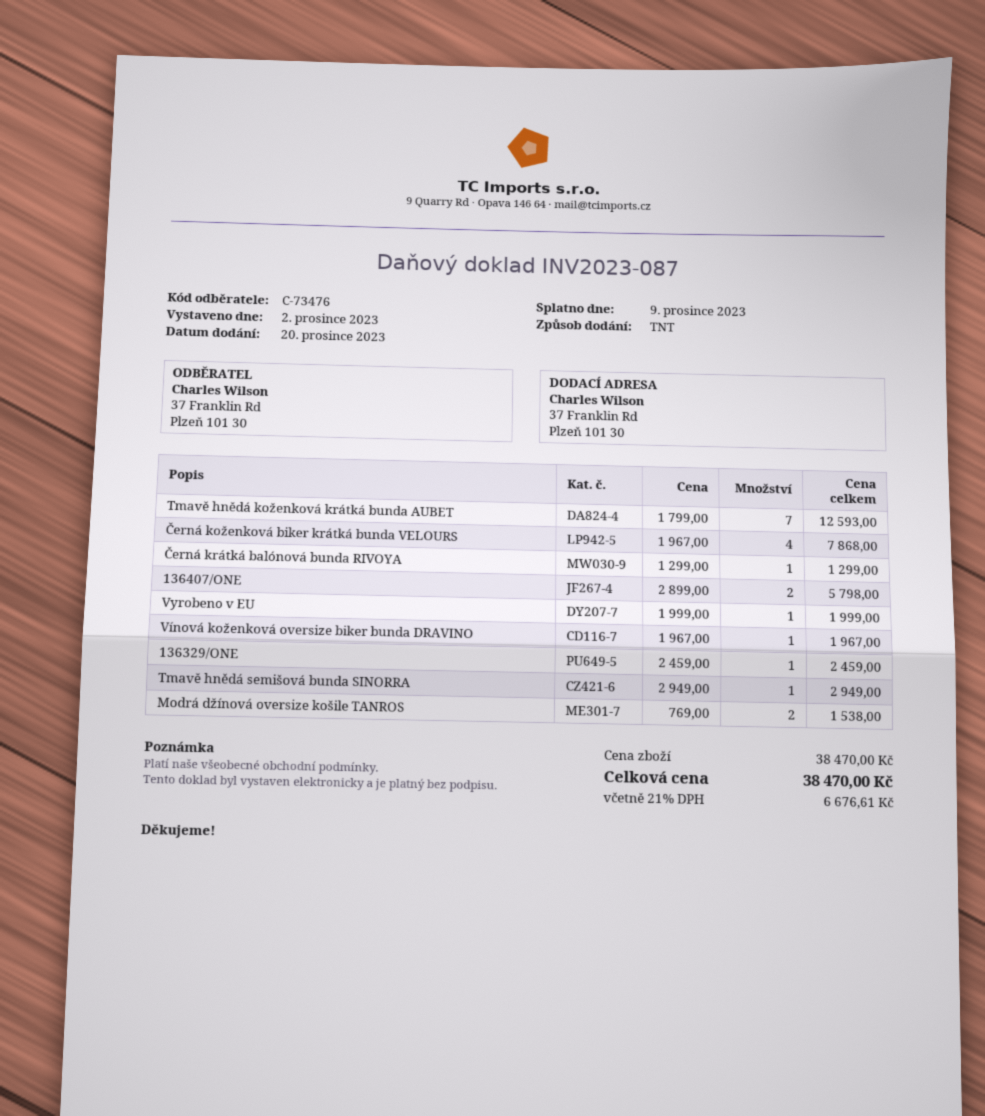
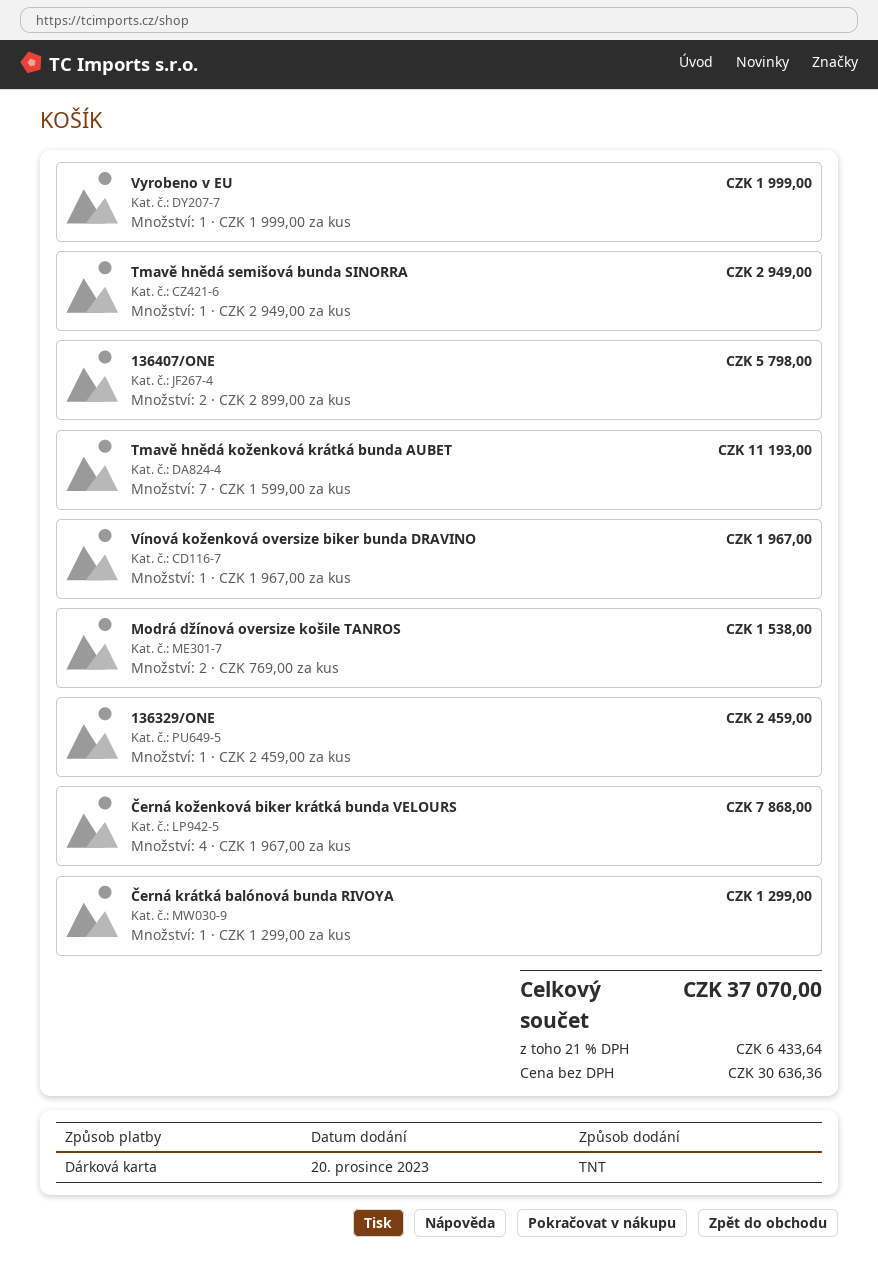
Tmavě hnědá koženková krátká bunda AUBET: 7 x 1799.00 = 12593.00 -> 7 x 1599.00 = 11193.00
tax: 21% = 6676.61 -> 21% = 6433.64
total: 38470.00 -> 37070.00

